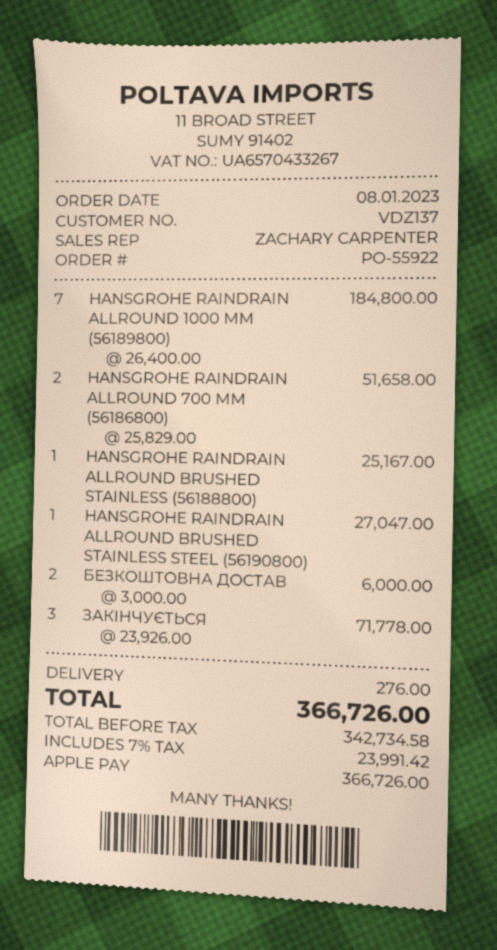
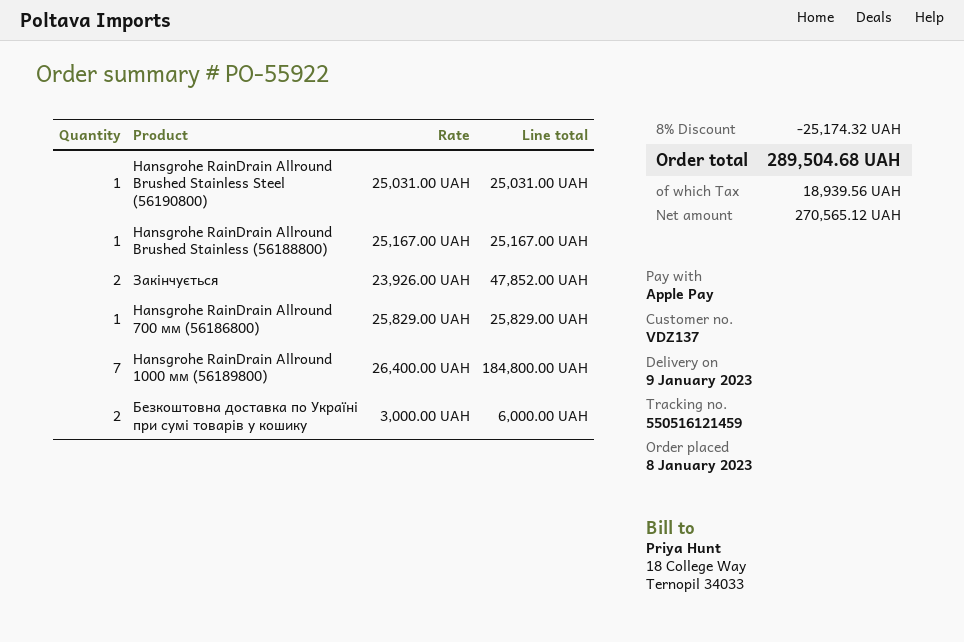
HANSGROHE RAINDRAIN ALLROUND 700 ММ (56186800): 2 x 25829.00 = 51658.00 -> 1 x 25829.00 = 25829.00
HANSGROHE RAINDRAIN ALLROUND BRUSHED STAINLESS STEEL (56190800): 1 x 27047.00 = 27047.00 -> 1 x 25031.00 = 25031.00
ЗАКІНЧУЄТЬСЯ: 3 x 23926.00 = 71778.00 -> 2 x 23926.00 = 47852.00
discount: none -> 8% = 25174.32
shipping: 276.00 -> none
net: 342734.58 -> 270565.12
tax: 23991.42 -> 18939.56
total: 366726.00 -> 289504.68

